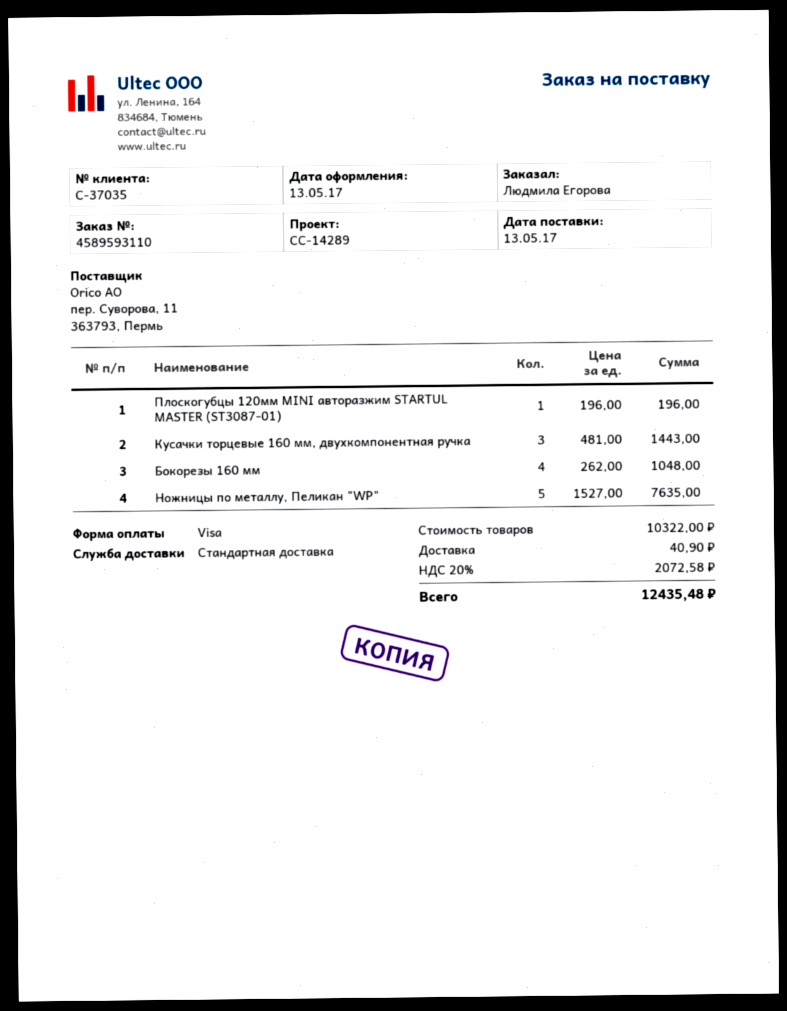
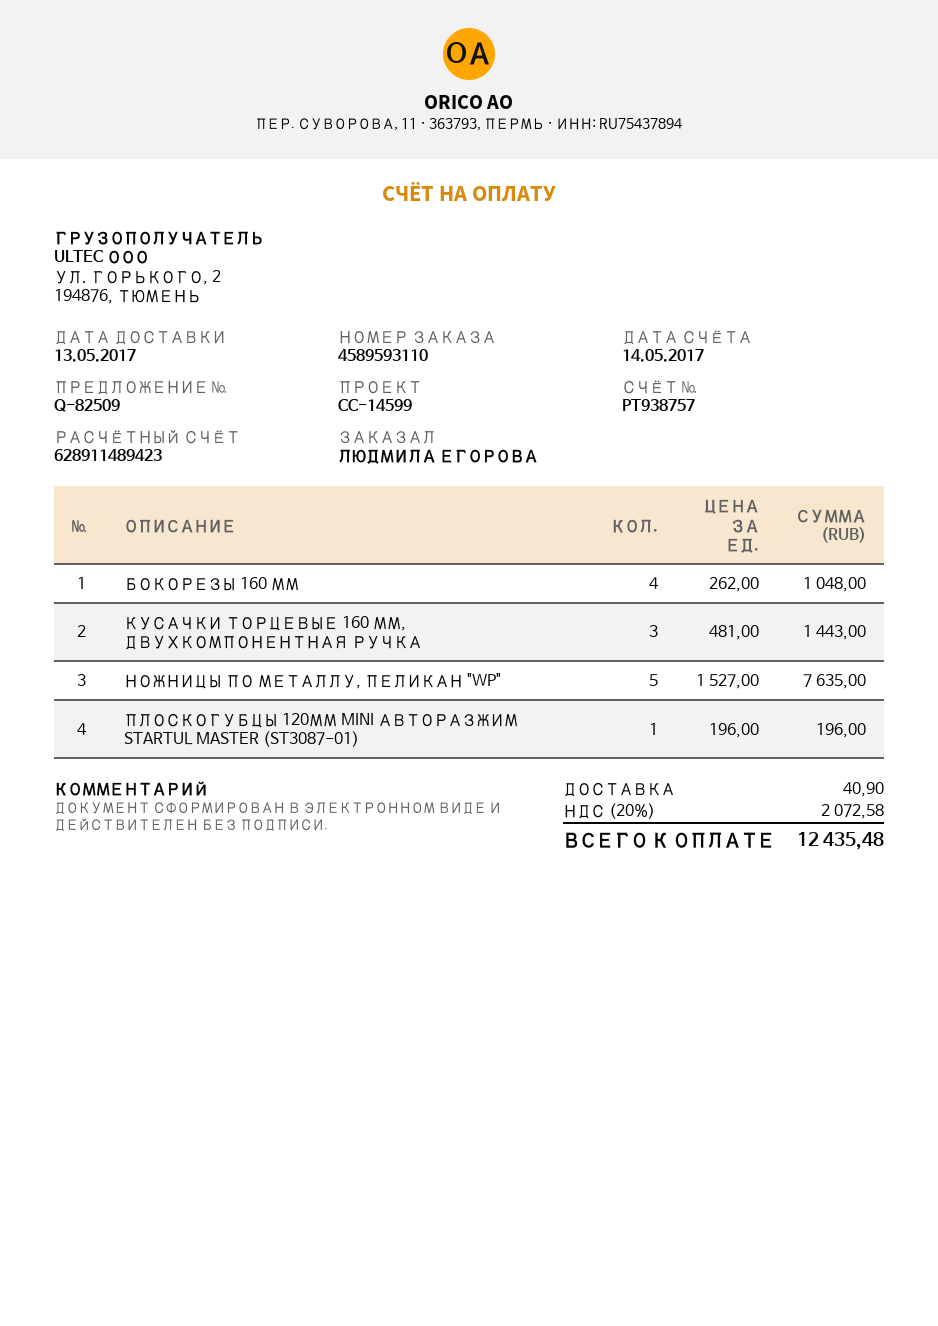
reference: CC-14289 -> CC-14599

